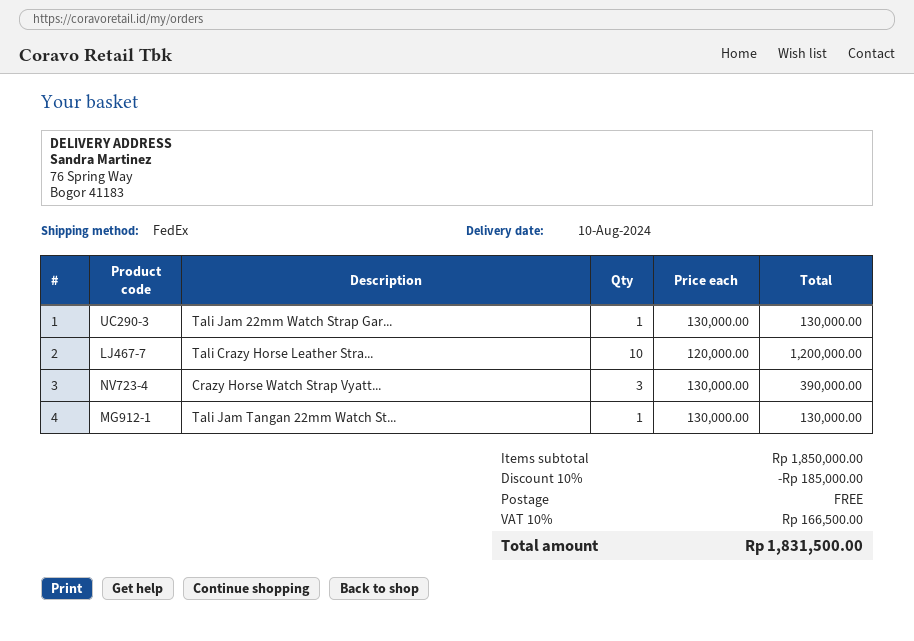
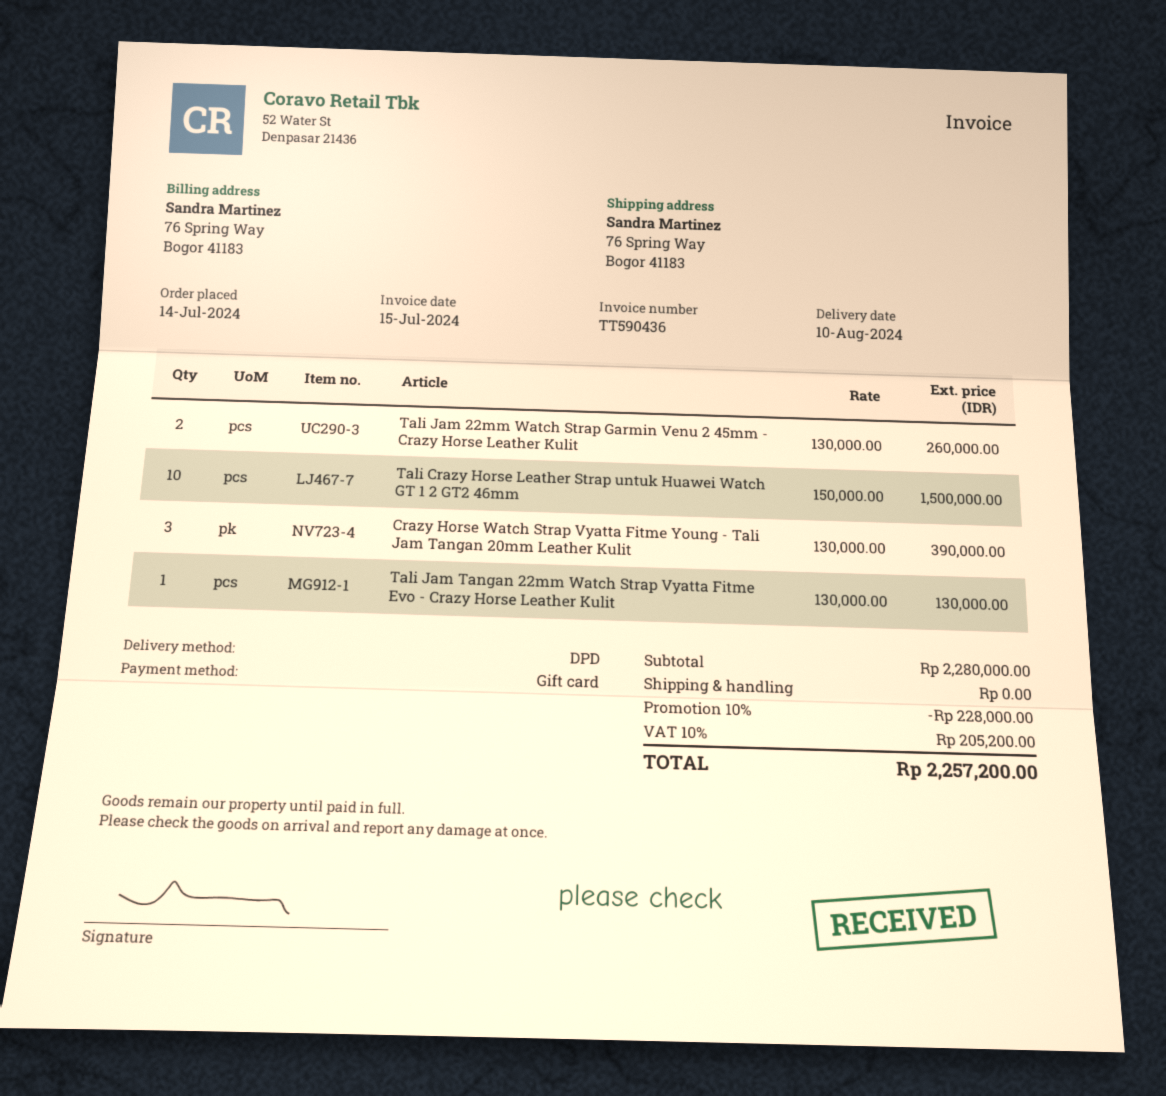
shipping method: FedEx -> DPD
Tali Jam 22mm Watch Strap Gar...: 1 x 130000.00 = 130000.00 -> 2 x 130000.00 = 260000.00
Tali Crazy Horse Leather Stra...: 10 x 120000.00 = 1200000.00 -> 10 x 150000.00 = 1500000.00
subtotal: 1850000.00 -> 2280000.00
discount: 10% = 185000.00 -> 10% = 228000.00
tax: 10% = 166500.00 -> 10% = 205200.00
total: 1831500.00 -> 2257200.00

